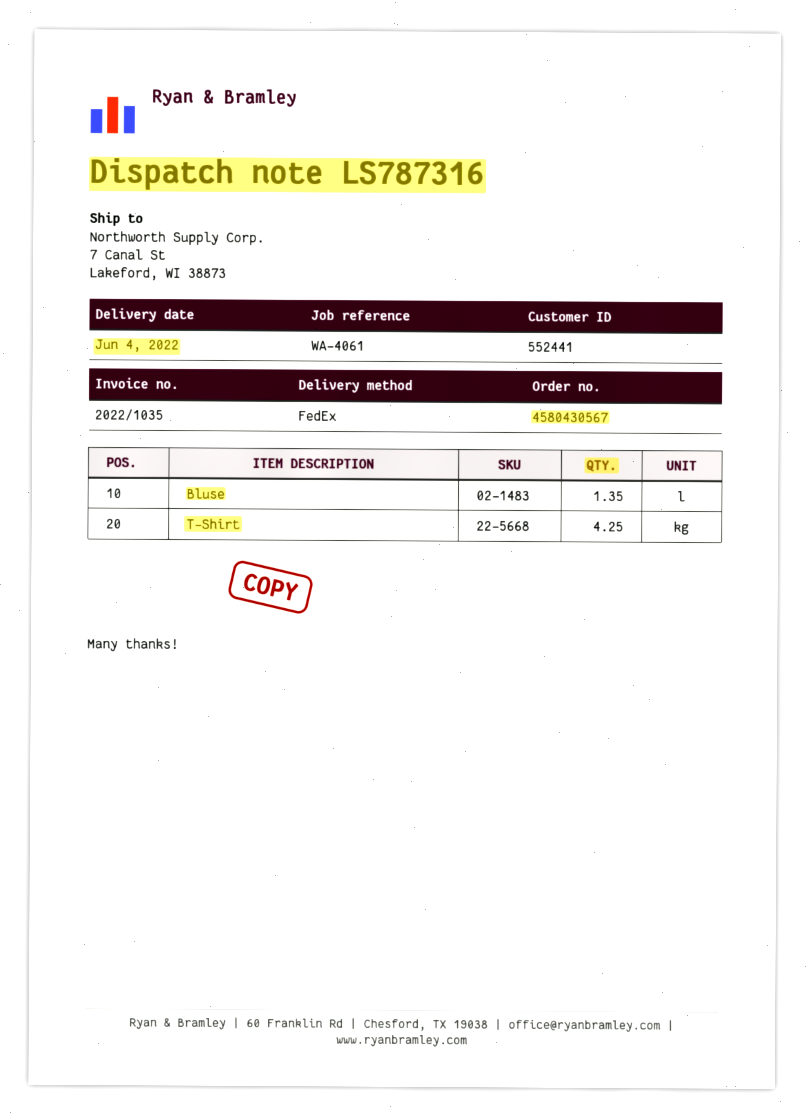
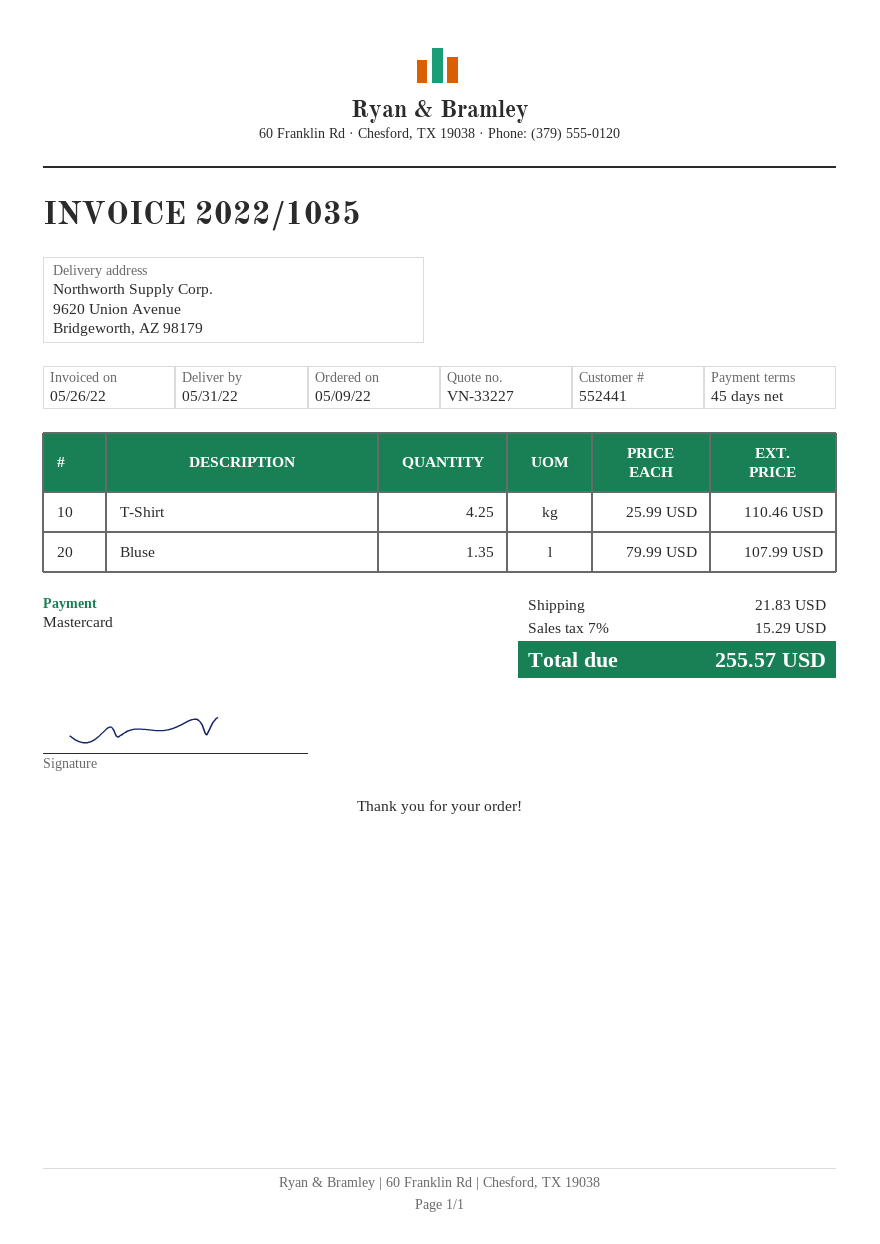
delivery date: 2022-06-04 -> 2022-05-31
ship to: 7 Canal St, Lakeford, WI 38873 -> 9620 Union Avenue, Bridgeworth, AZ 98179

